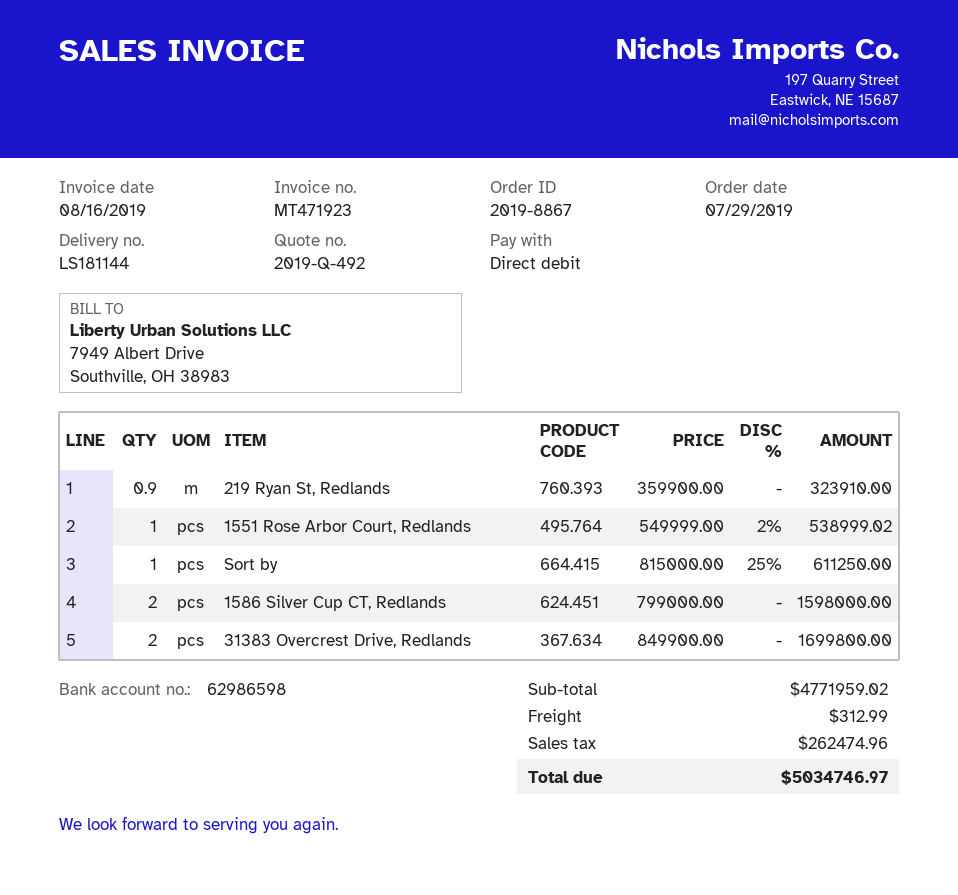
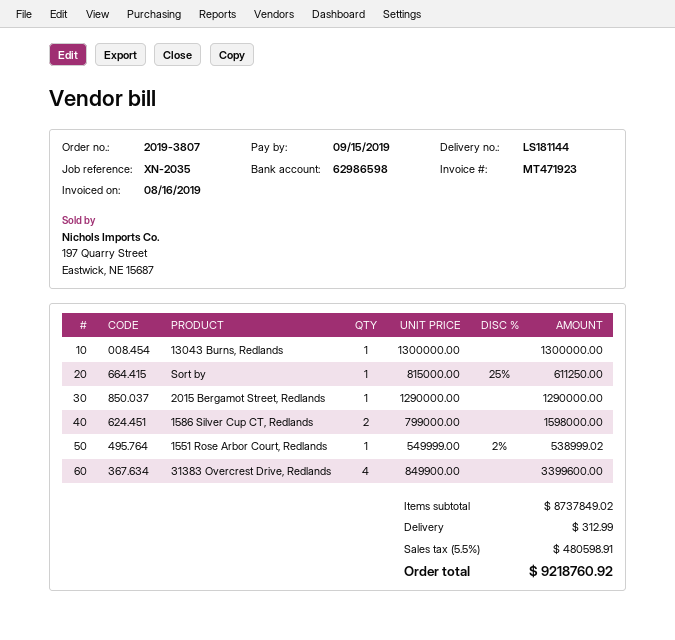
order number: 2019-8867 -> 2019-3807
219 Ryan St, Redlands: 0.9 x 359900.00 = 323910.00 -> none
31383 Overcrest Drive, Redlands: 2 x 849900.00 = 1699800.00 -> 4 x 849900.00 = 3399600.00
13043 Burns, Redlands: none -> 1 x 1300000.00 = 1300000.00
2015 Bergamot Street, Redlands: none -> 1 x 1290000.00 = 1290000.00
subtotal: 4771959.02 -> 8737849.02
tax: 262474.96 -> 480598.91
total: 5034746.97 -> 9218760.92

